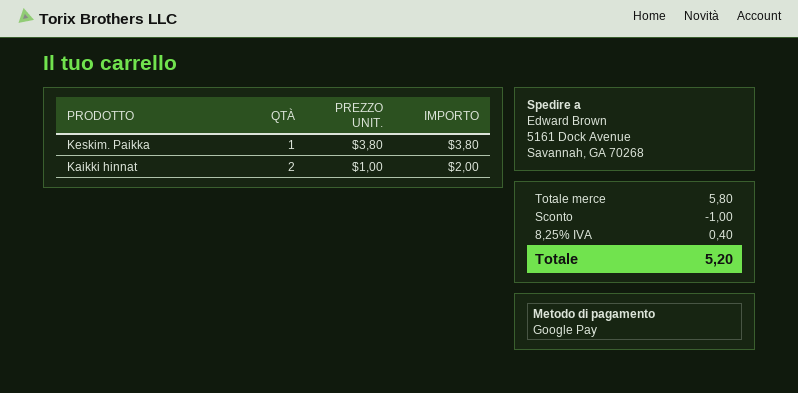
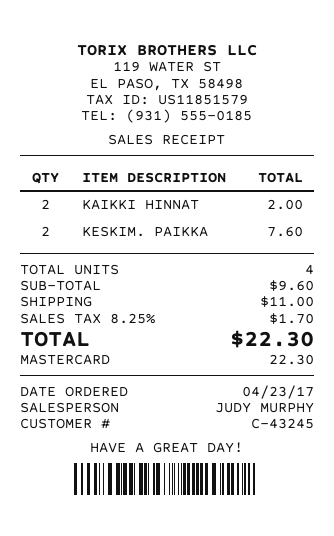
payment method: Google Pay -> Mastercard
Keskim. Paikka: 1 for 3.80 -> 2 for 7.60
subtotal: 5.80 -> 9.60
discount: 1.00 -> none
shipping: none -> 11.00
tax: 8.25% = 0.40 -> 8.25% = 1.70
total: 5.20 -> 22.30

